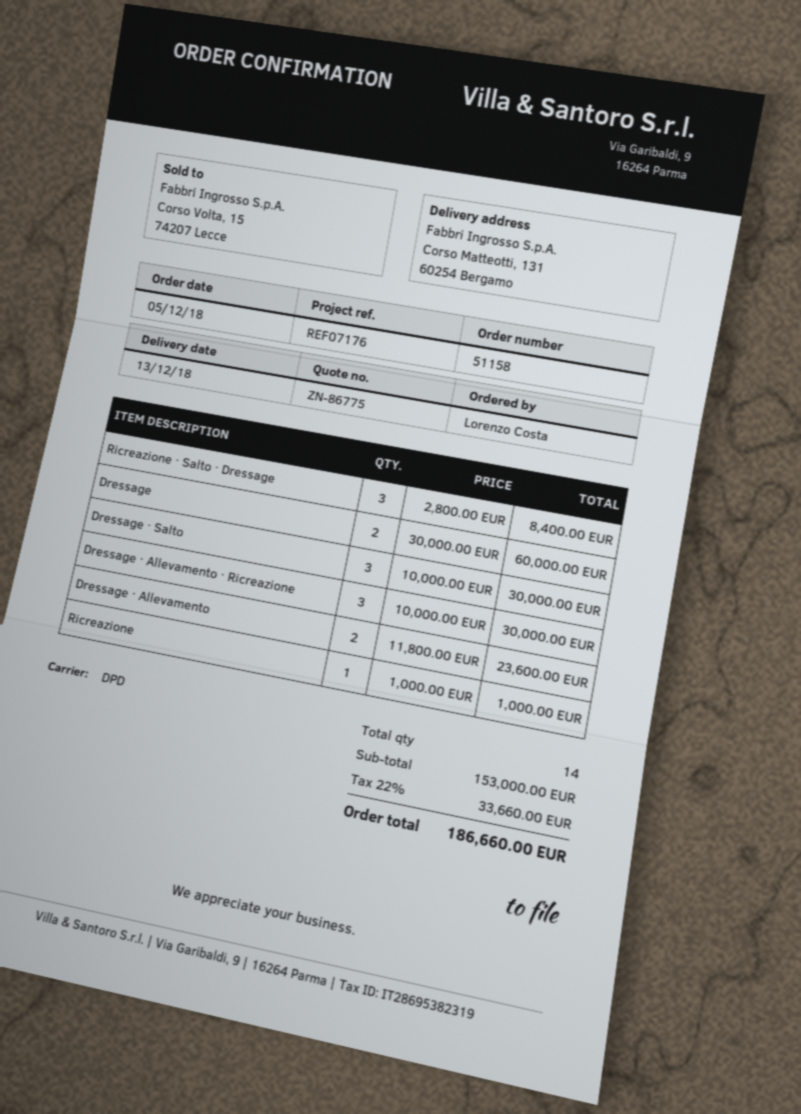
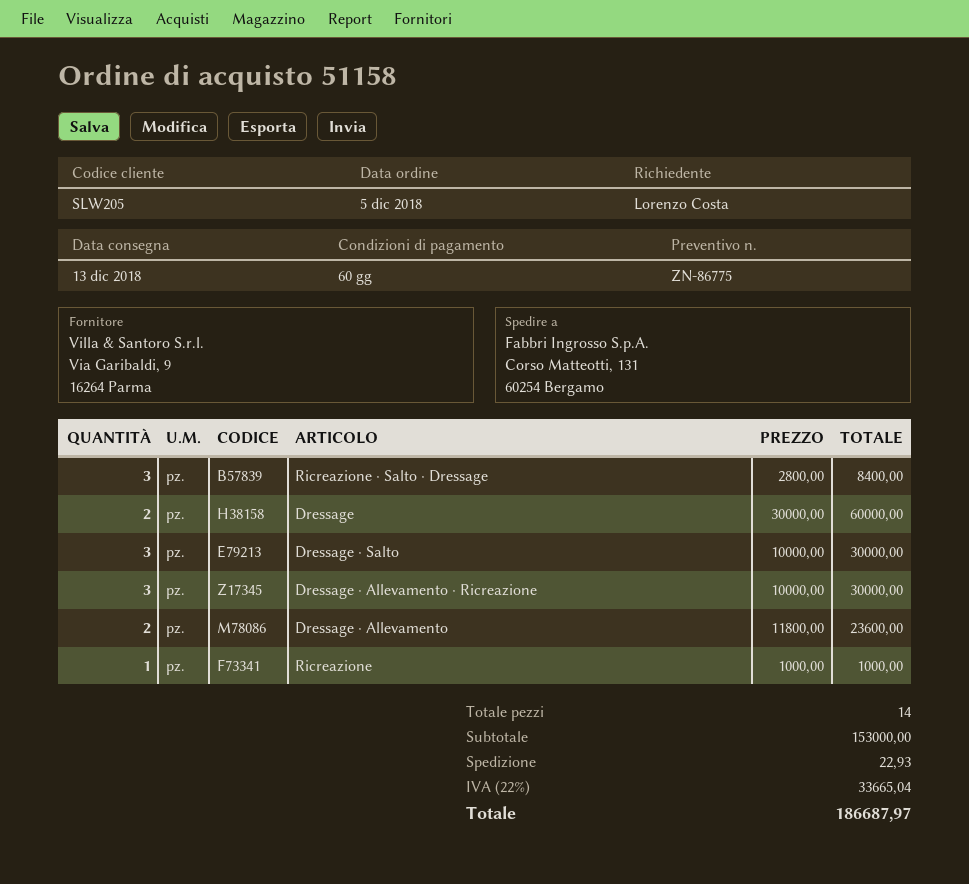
shipping: none -> 22.93
tax: 22% = 33660.00 -> 22% = 33665.04
total: 186660.00 -> 186687.97

